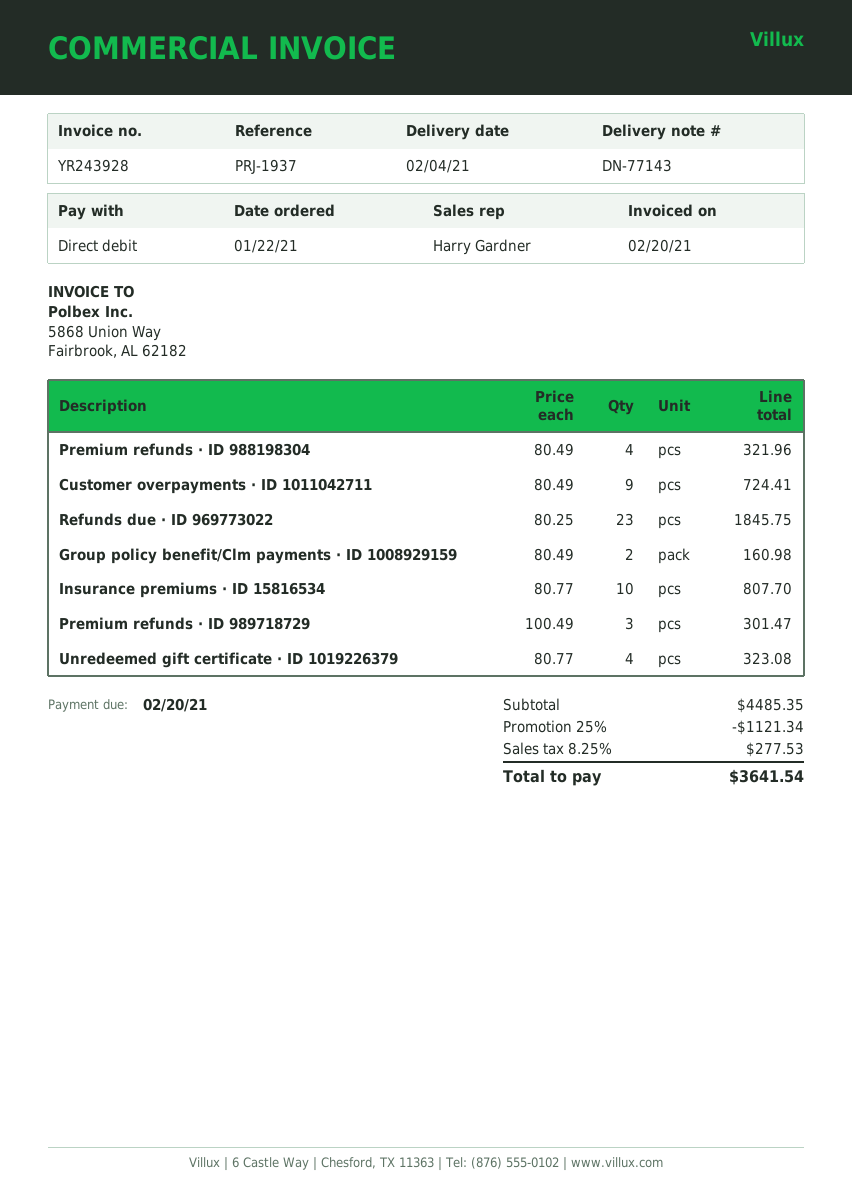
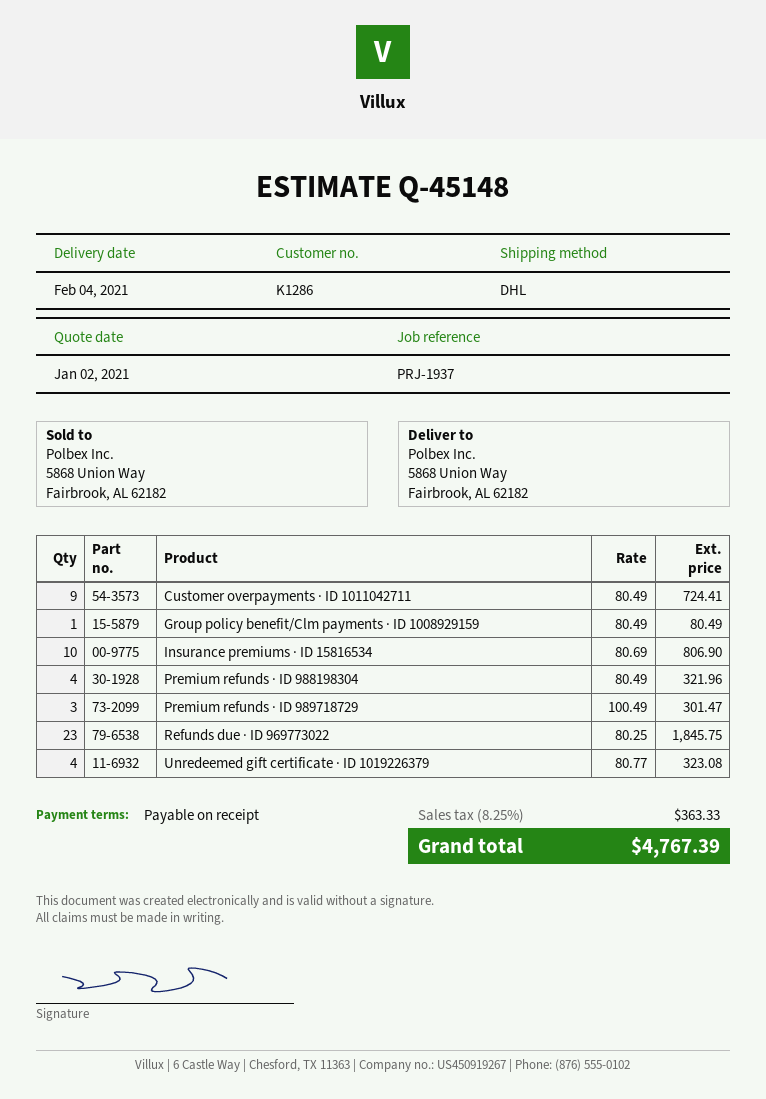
Group policy benefit/Clm payments · ID 1008929159: 2 x 80.49 = 160.98 -> 1 x 80.49 = 80.49
Insurance premiums · ID 15816534: 10 x 80.77 = 807.70 -> 10 x 80.69 = 806.90
discount: 25% = 1121.34 -> none
tax: 8.25% = 277.53 -> 8.25% = 363.33
total: 3641.54 -> 4767.39

